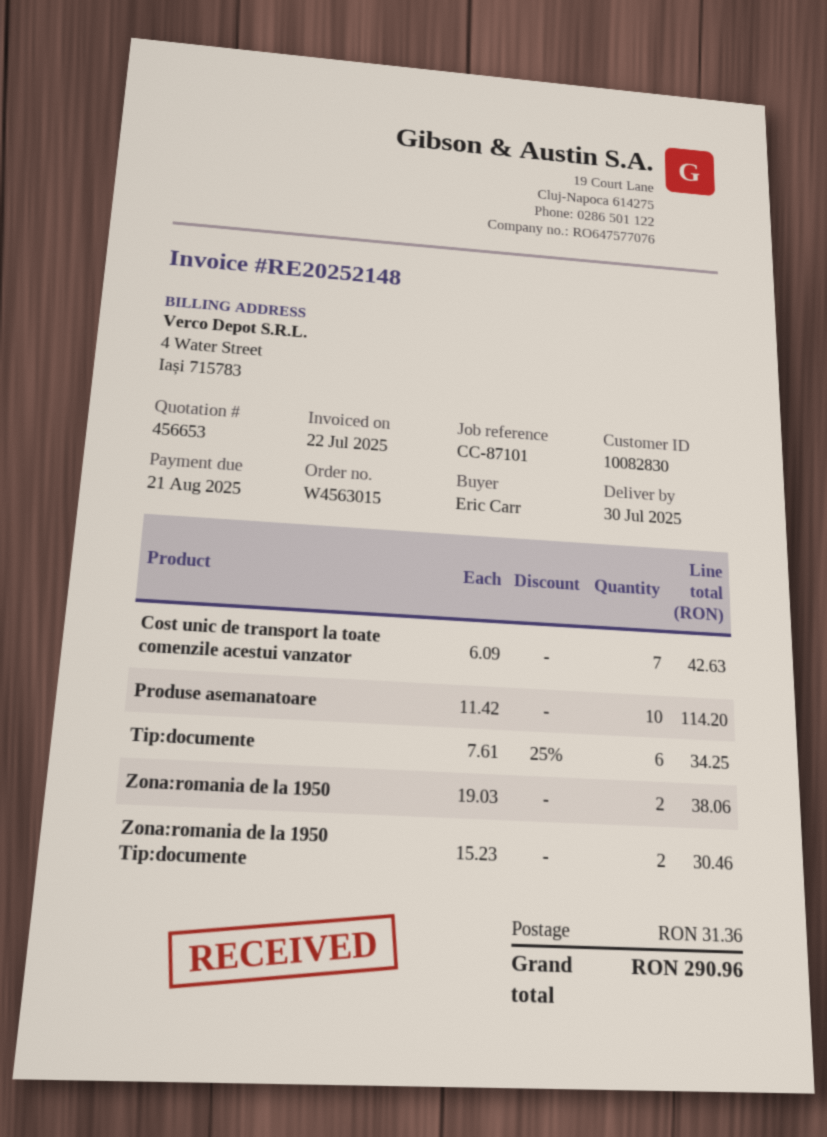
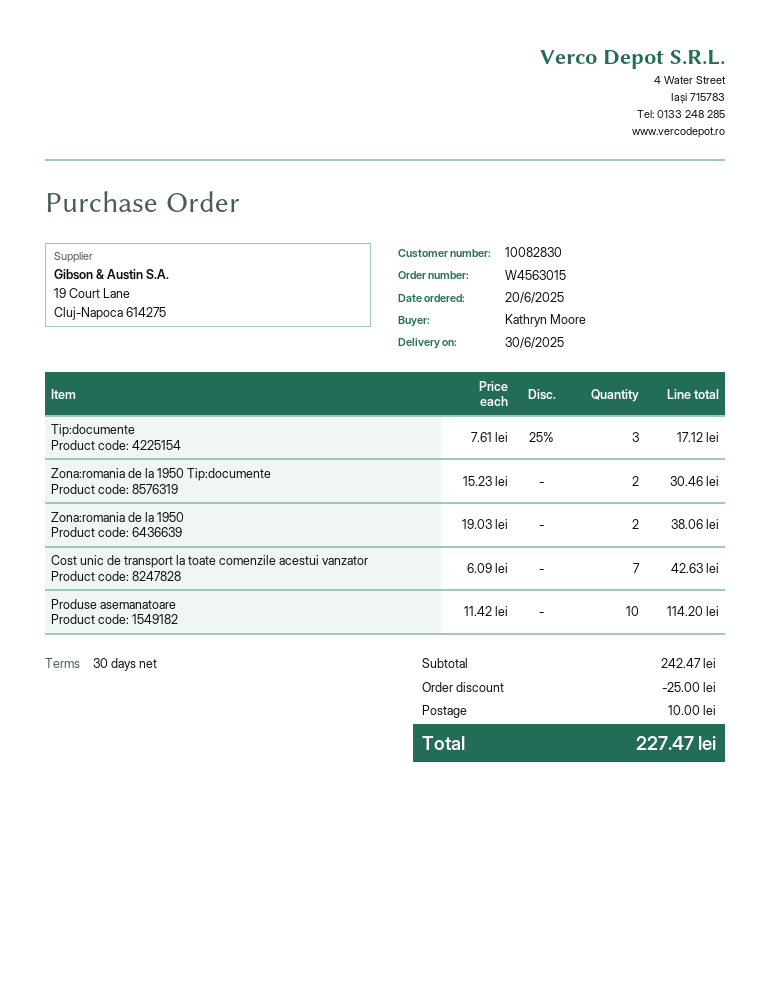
delivery date: 2025-07-30 -> 2025-06-30
ordered by: Eric Carr -> Kathryn Moore
Tip:documente: 6 x 7.61 - 25% = 34.25 -> 3 x 7.61 - 25% = 17.12
discount: none -> 25.00
shipping: 31.36 -> 10.00
total: 290.96 -> 227.47

